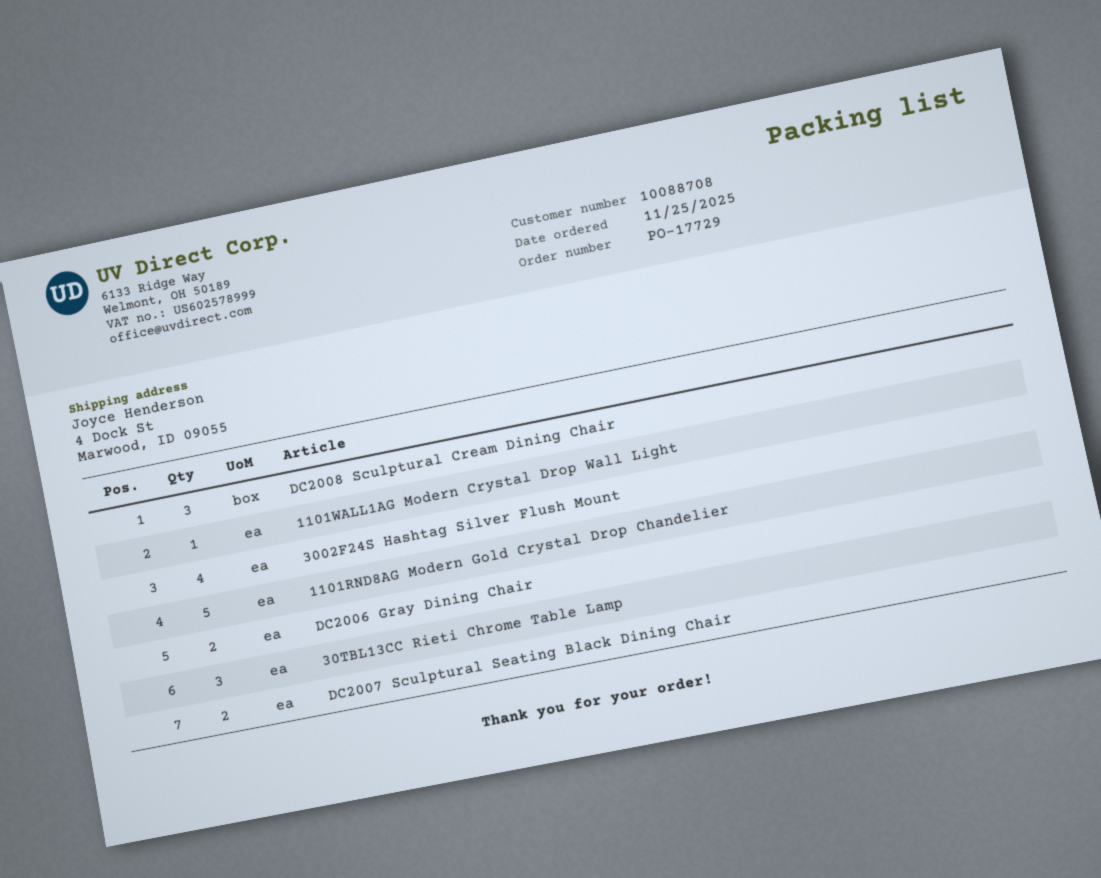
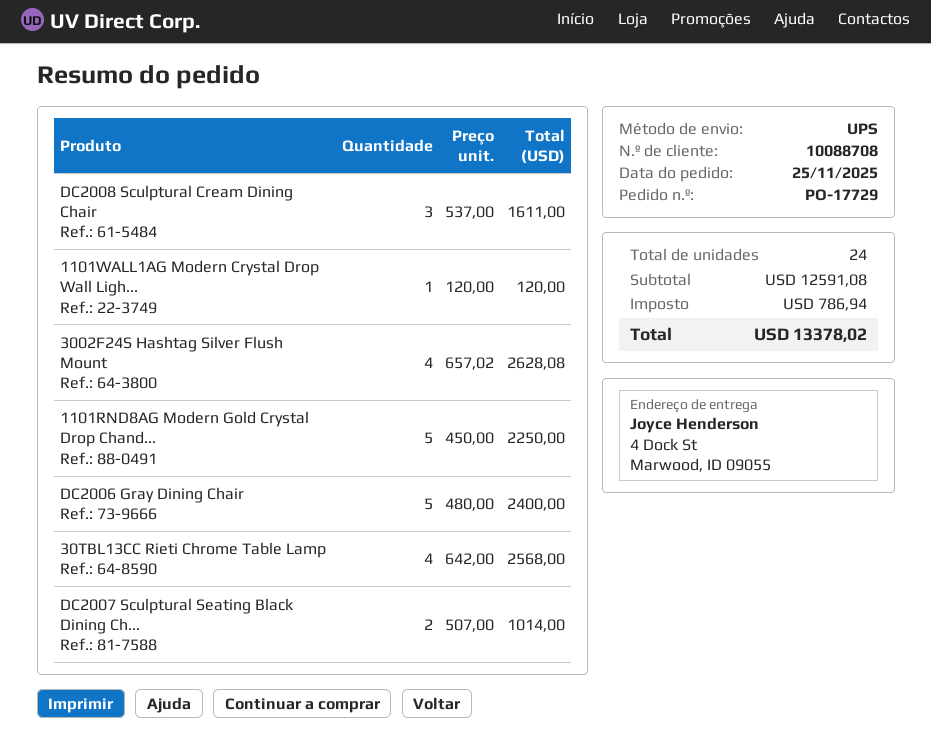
DC2006 Gray Dining Chair: 2 -> 5
30TBL13CC Rieti Chrome Table Lamp: 3 -> 4

